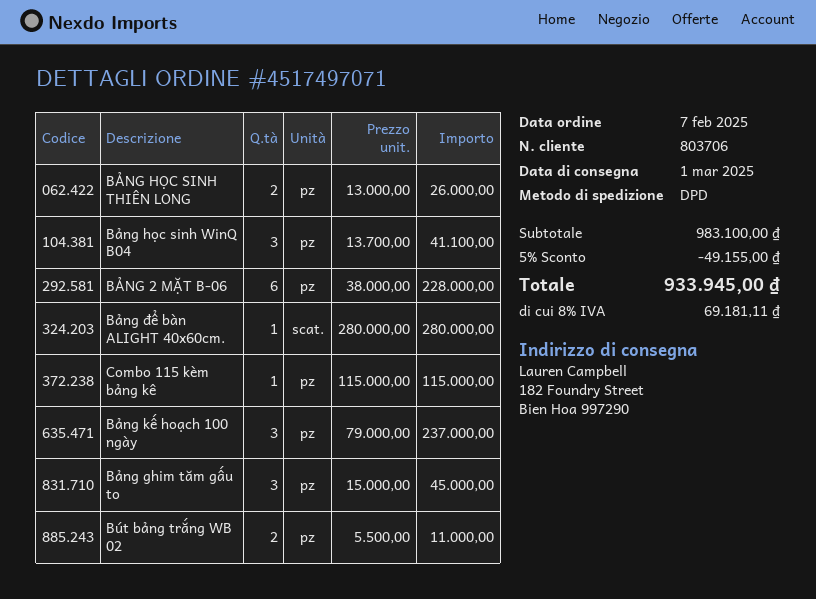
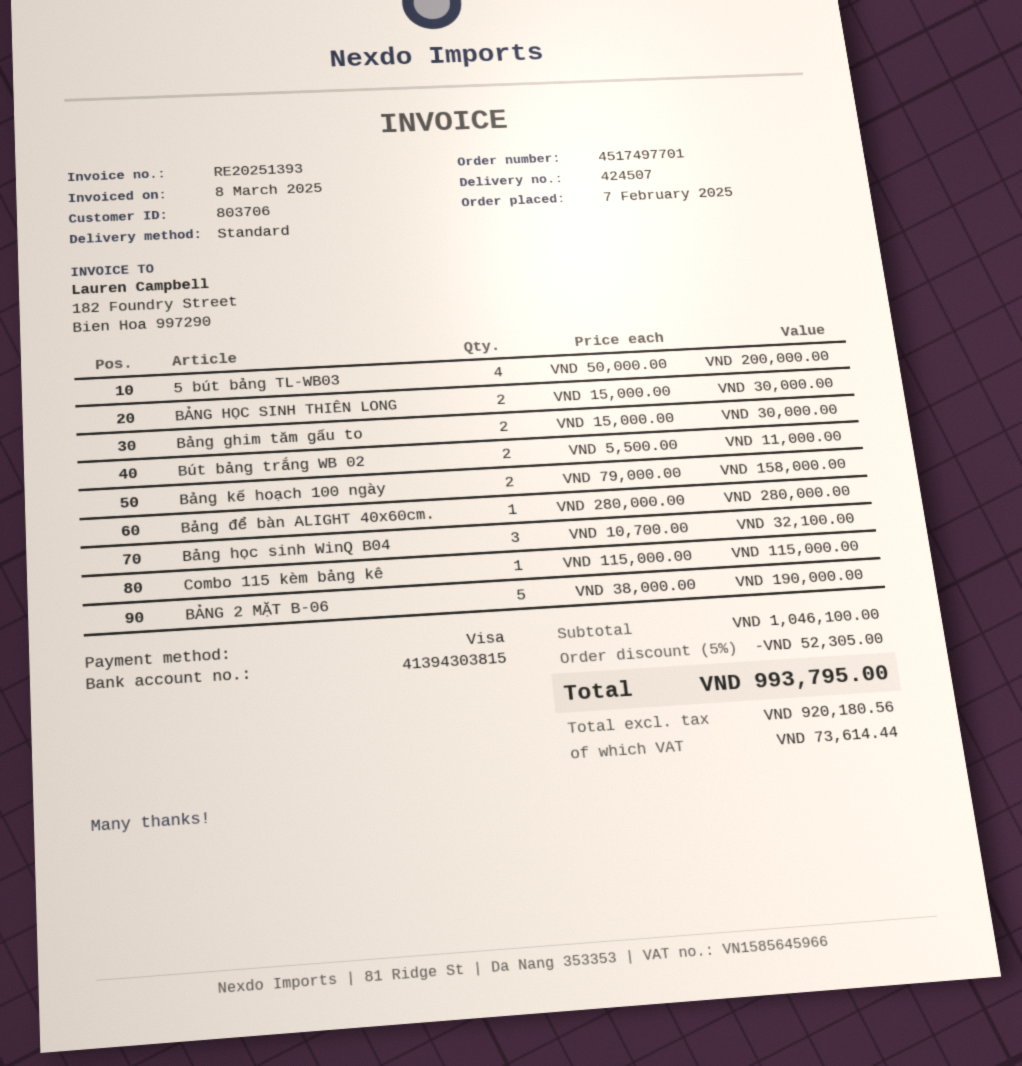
order number: 4517497071 -> 4517497701
shipping method: DPD -> standard
BẢNG HỌC SINH THIÊN LONG: 2 x 13000.00 = 26000.00 -> 2 x 15000.00 = 30000.00
Bảng học sinh WinQ B04: 3 x 13700.00 = 41100.00 -> 3 x 10700.00 = 32100.00
BẢNG 2 MẶT B-06: 6 x 38000.00 = 228000.00 -> 5 x 38000.00 = 190000.00
Bảng kế hoạch 100 ngày: 3 x 79000.00 = 237000.00 -> 2 x 79000.00 = 158000.00
Bảng ghim tăm gấu to: 3 x 15000.00 = 45000.00 -> 2 x 15000.00 = 30000.00
5 bút bảng TL-WB03: none -> 4 x 50000.00 = 200000.00
subtotal: 983100.00 -> 1046100.00
discount: 5% = 49155.00 -> 5% = 52305.00
tax: 69181.11 -> 73614.44
total: 933945.00 -> 993795.00

